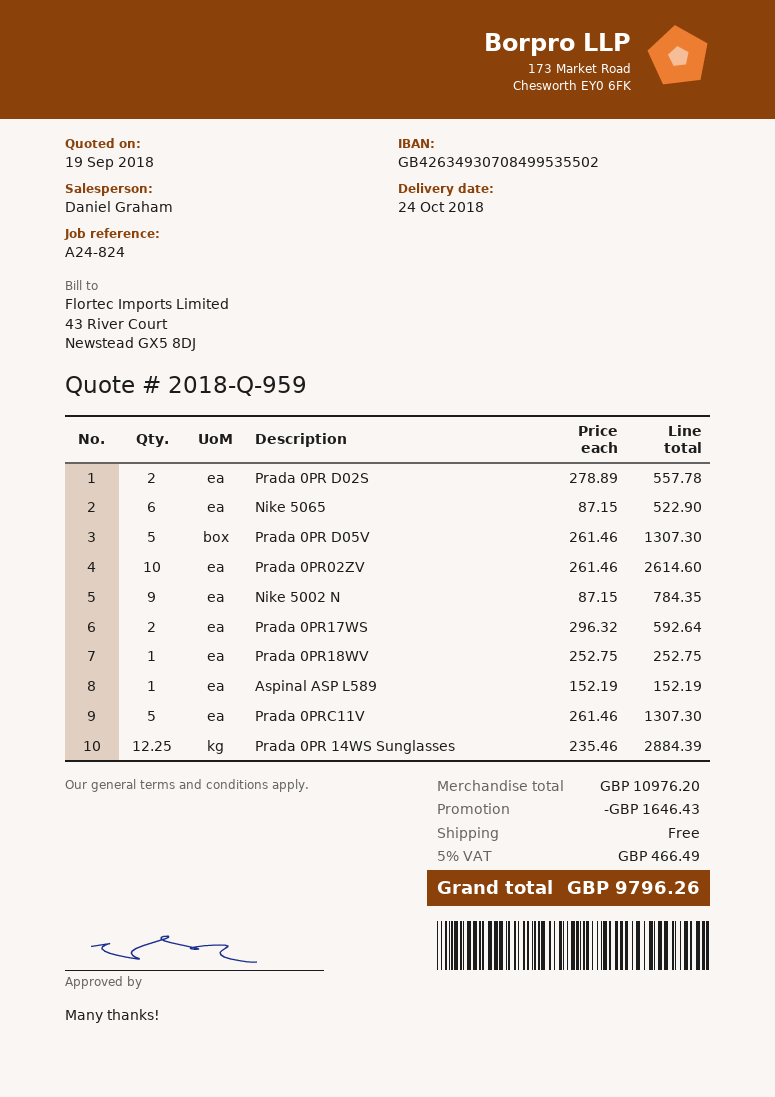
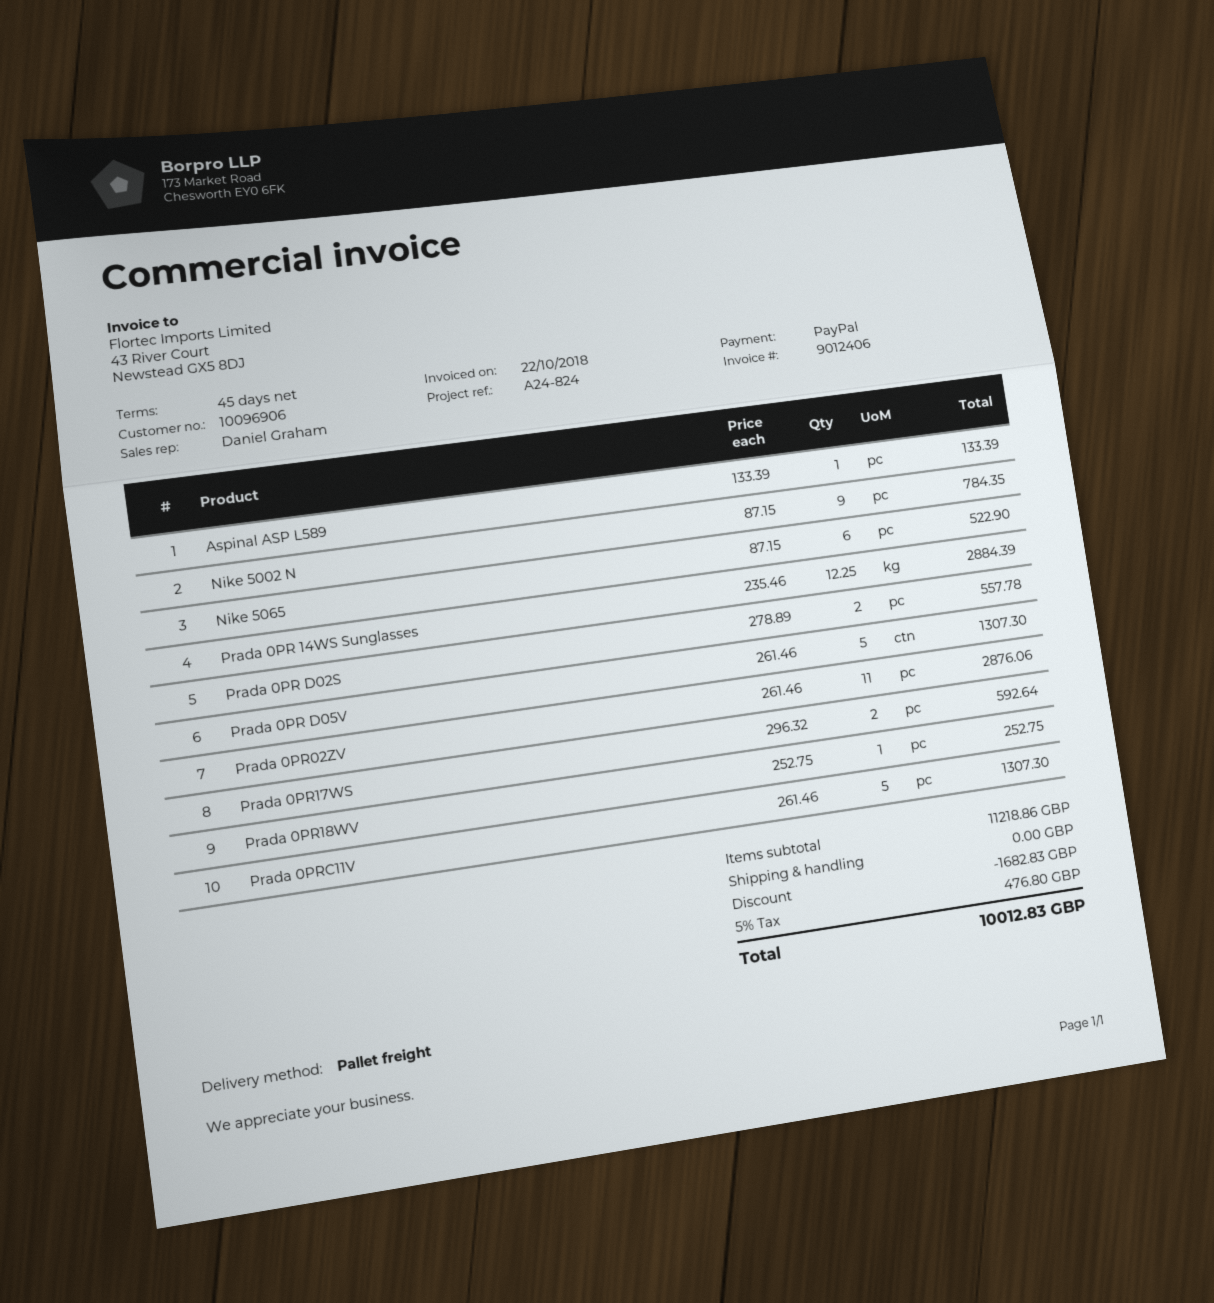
Prada 0PR02ZV: 10 x 261.46 = 2614.60 -> 11 x 261.46 = 2876.06
Aspinal ASP L589: 1 x 152.19 = 152.19 -> 1 x 133.39 = 133.39
subtotal: 10976.20 -> 11218.86
discount: 1646.43 -> 1682.83
tax: 5% = 466.49 -> 5% = 476.80
total: 9796.26 -> 10012.83

